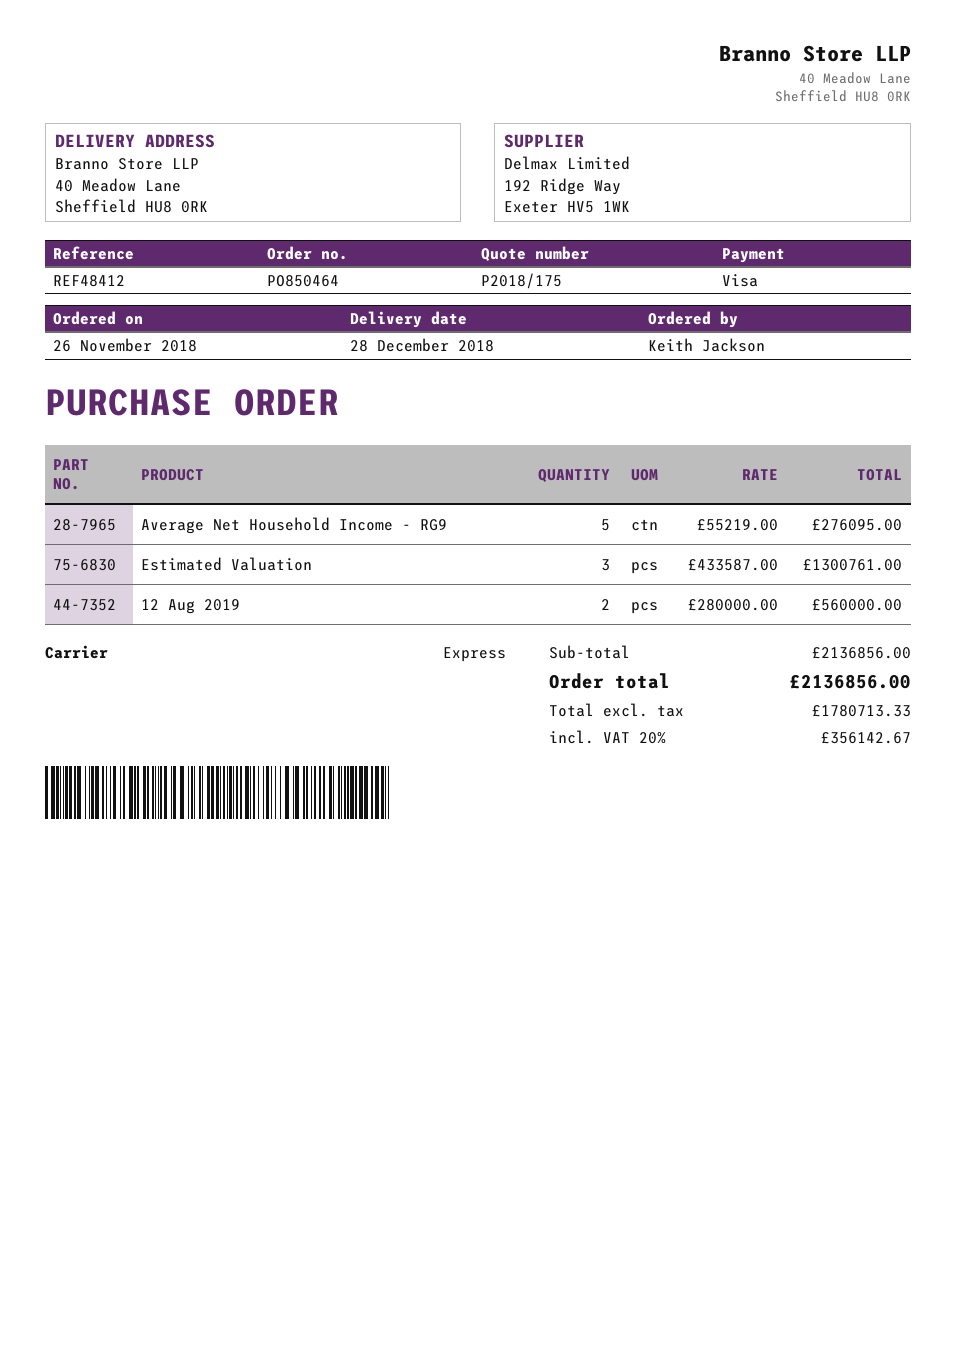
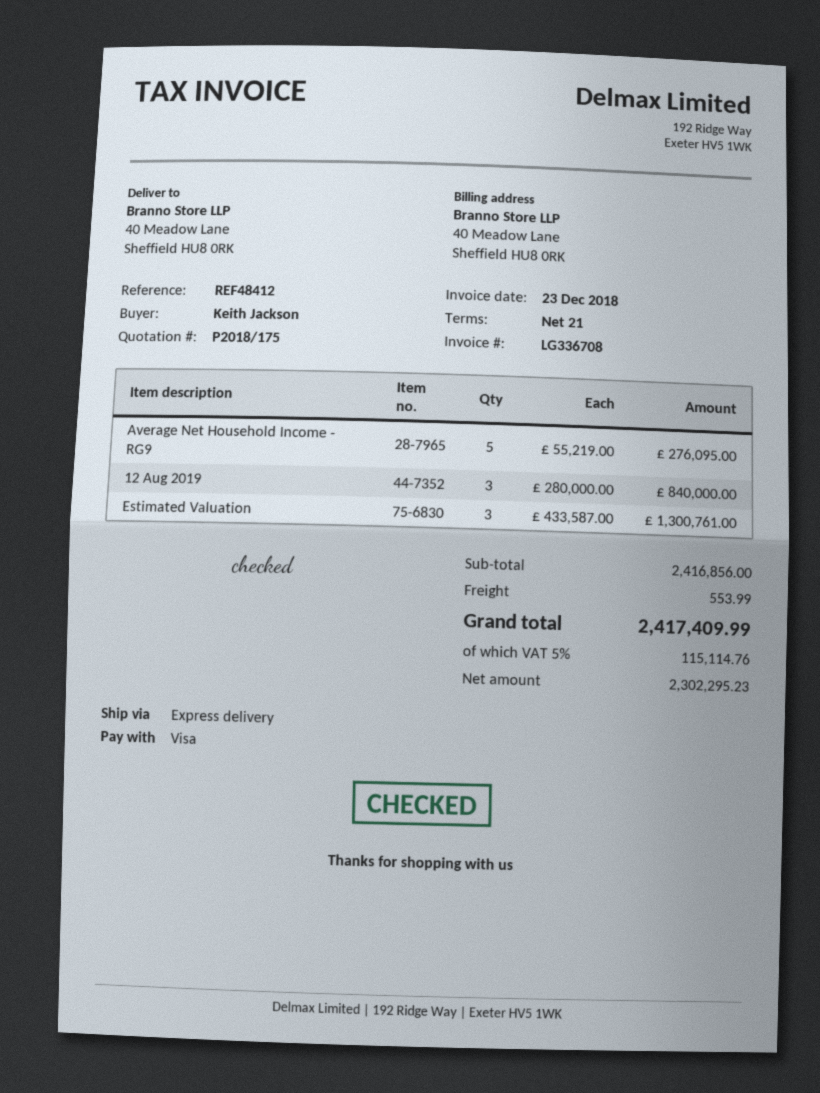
12 Aug 2019: 2 x 280000.00 = 560000.00 -> 3 x 280000.00 = 840000.00
subtotal: 2136856.00 -> 2416856.00
shipping: none -> 553.99
net: 1780713.33 -> 2302295.23
tax: 20% = 356142.67 -> 5% = 115114.76
total: 2136856.00 -> 2417409.99

